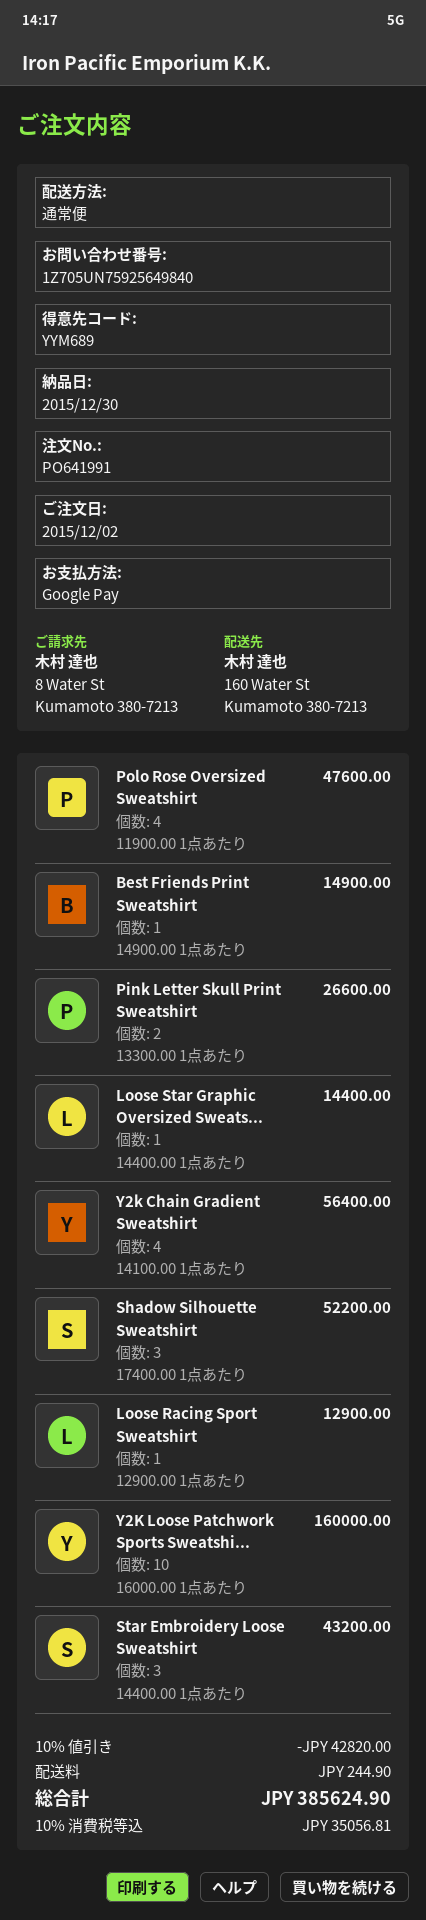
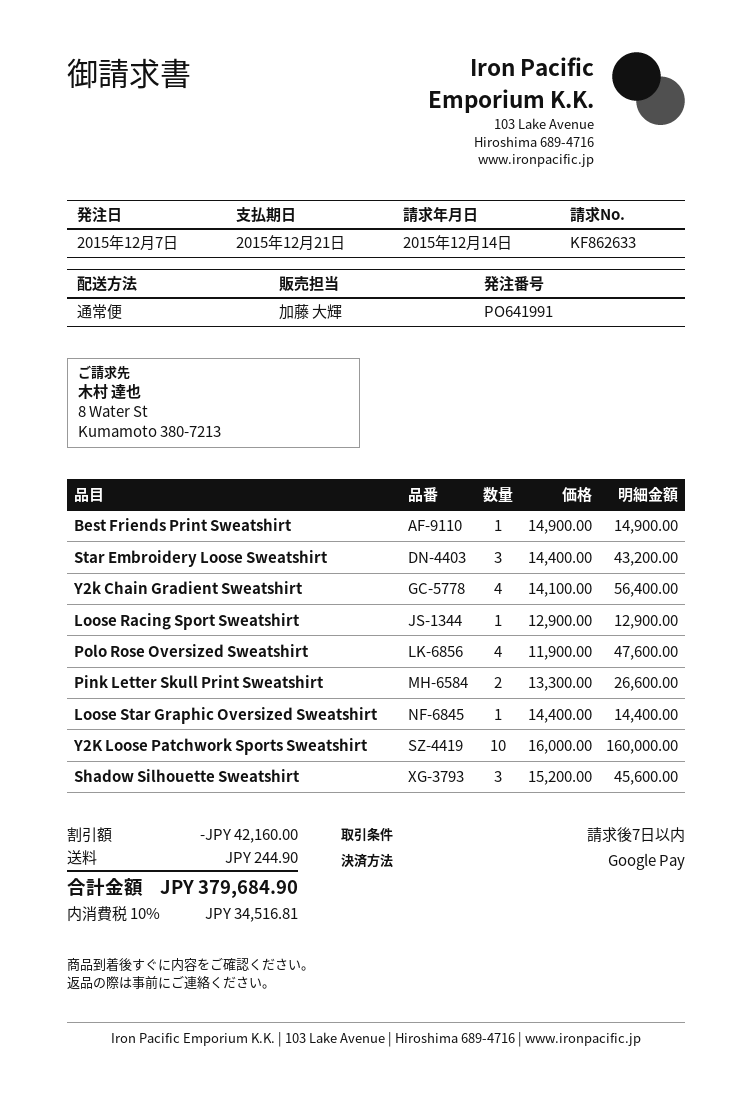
order date: 2015-12-02 -> 2015-12-07
Shadow Silhouette Sweatshirt: 3 x 17400.00 = 52200.00 -> 3 x 15200.00 = 45600.00
discount: 42820.00 -> 42160.00
tax: 10% = 35056.81 -> 10% = 34516.81
total: 385624.90 -> 379684.90

